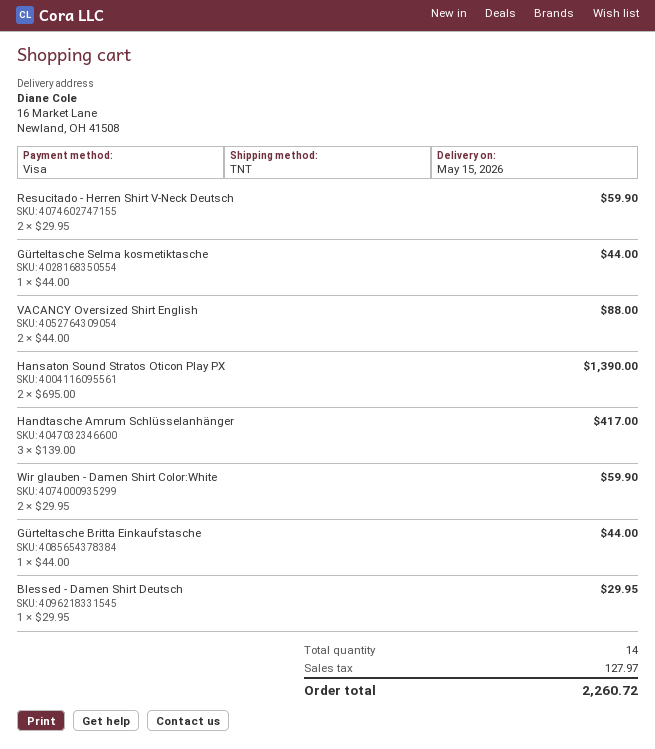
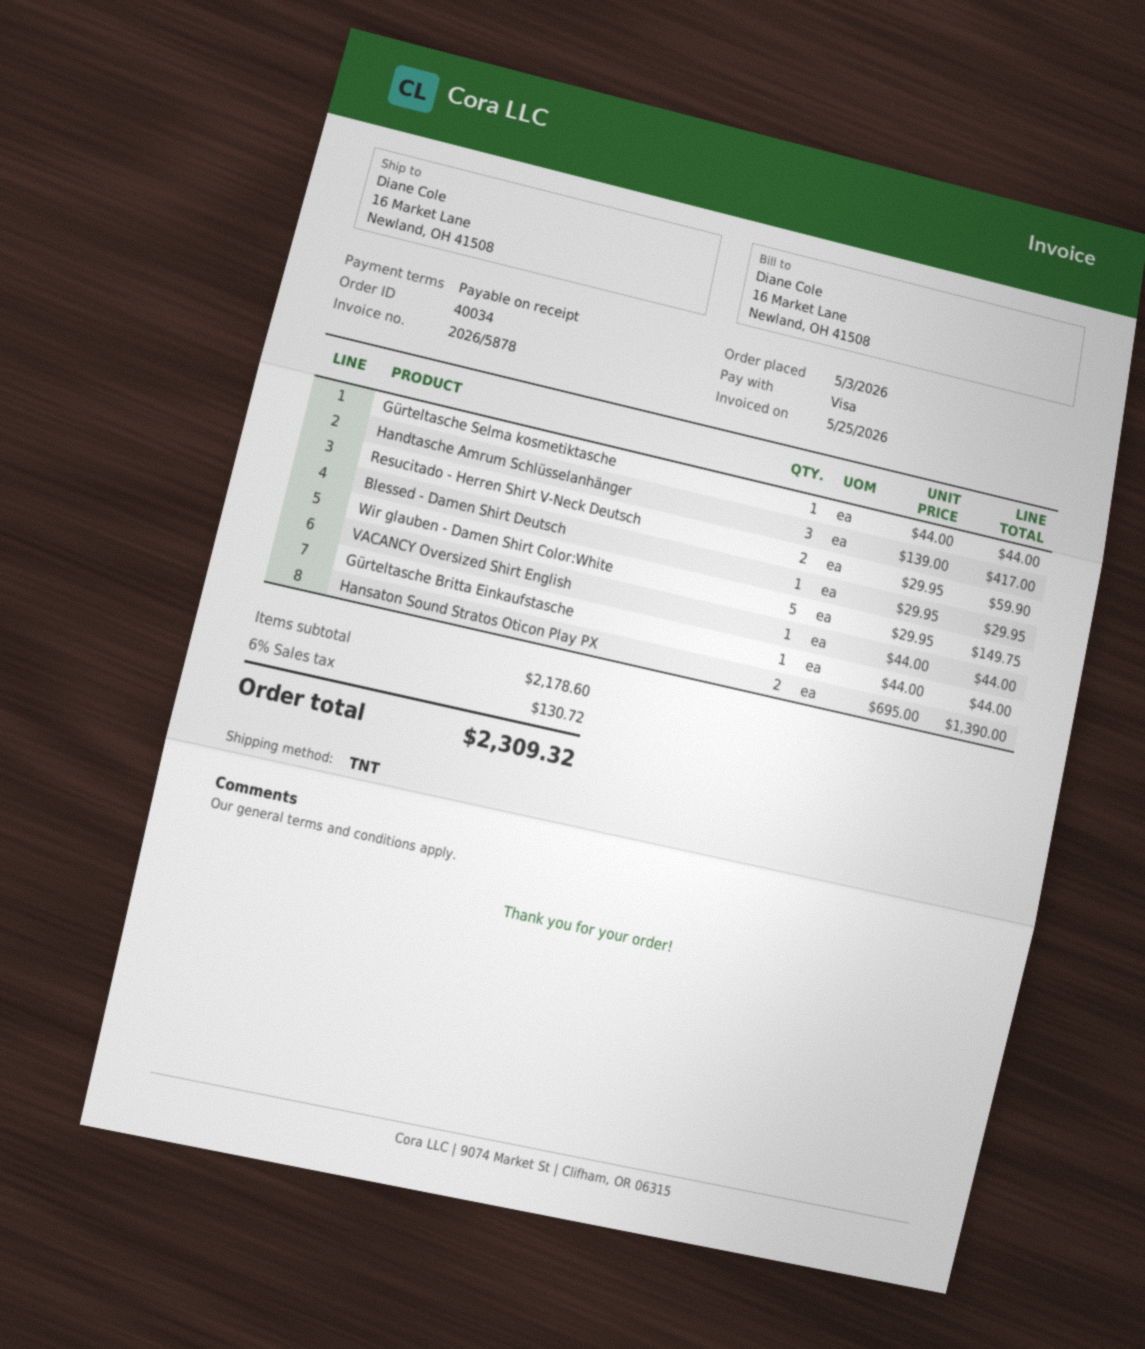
VACANCY Oversized Shirt English: 2 x 44.00 = 88.00 -> 1 x 44.00 = 44.00
Wir glauben - Damen Shirt Color:White: 2 x 29.95 = 59.90 -> 5 x 29.95 = 149.75
tax: 127.97 -> 130.72
total: 2260.72 -> 2309.32

